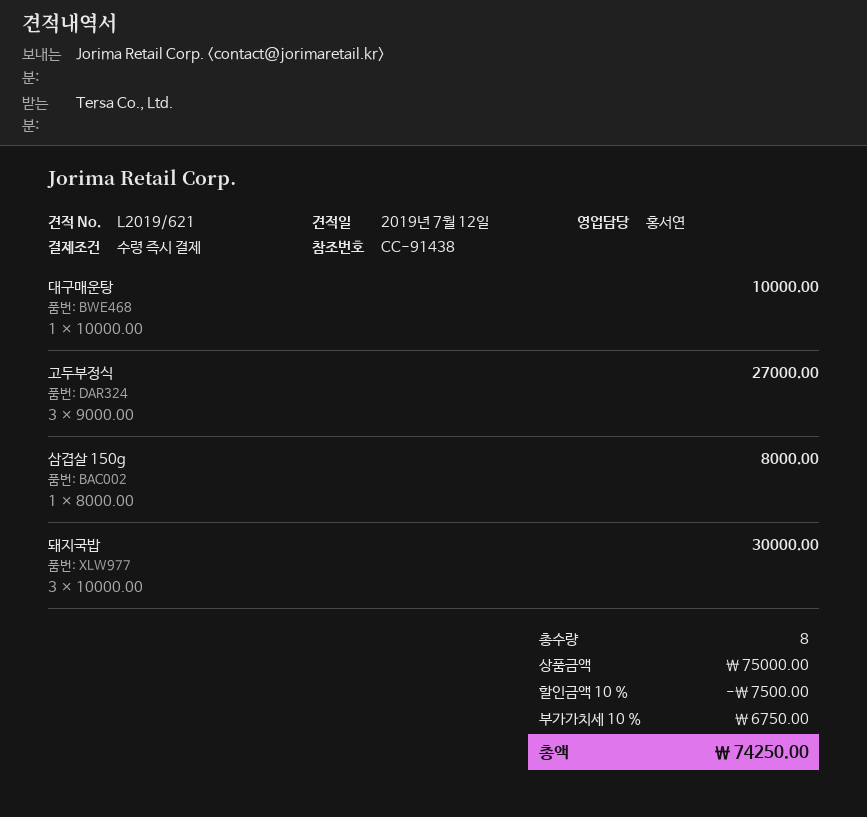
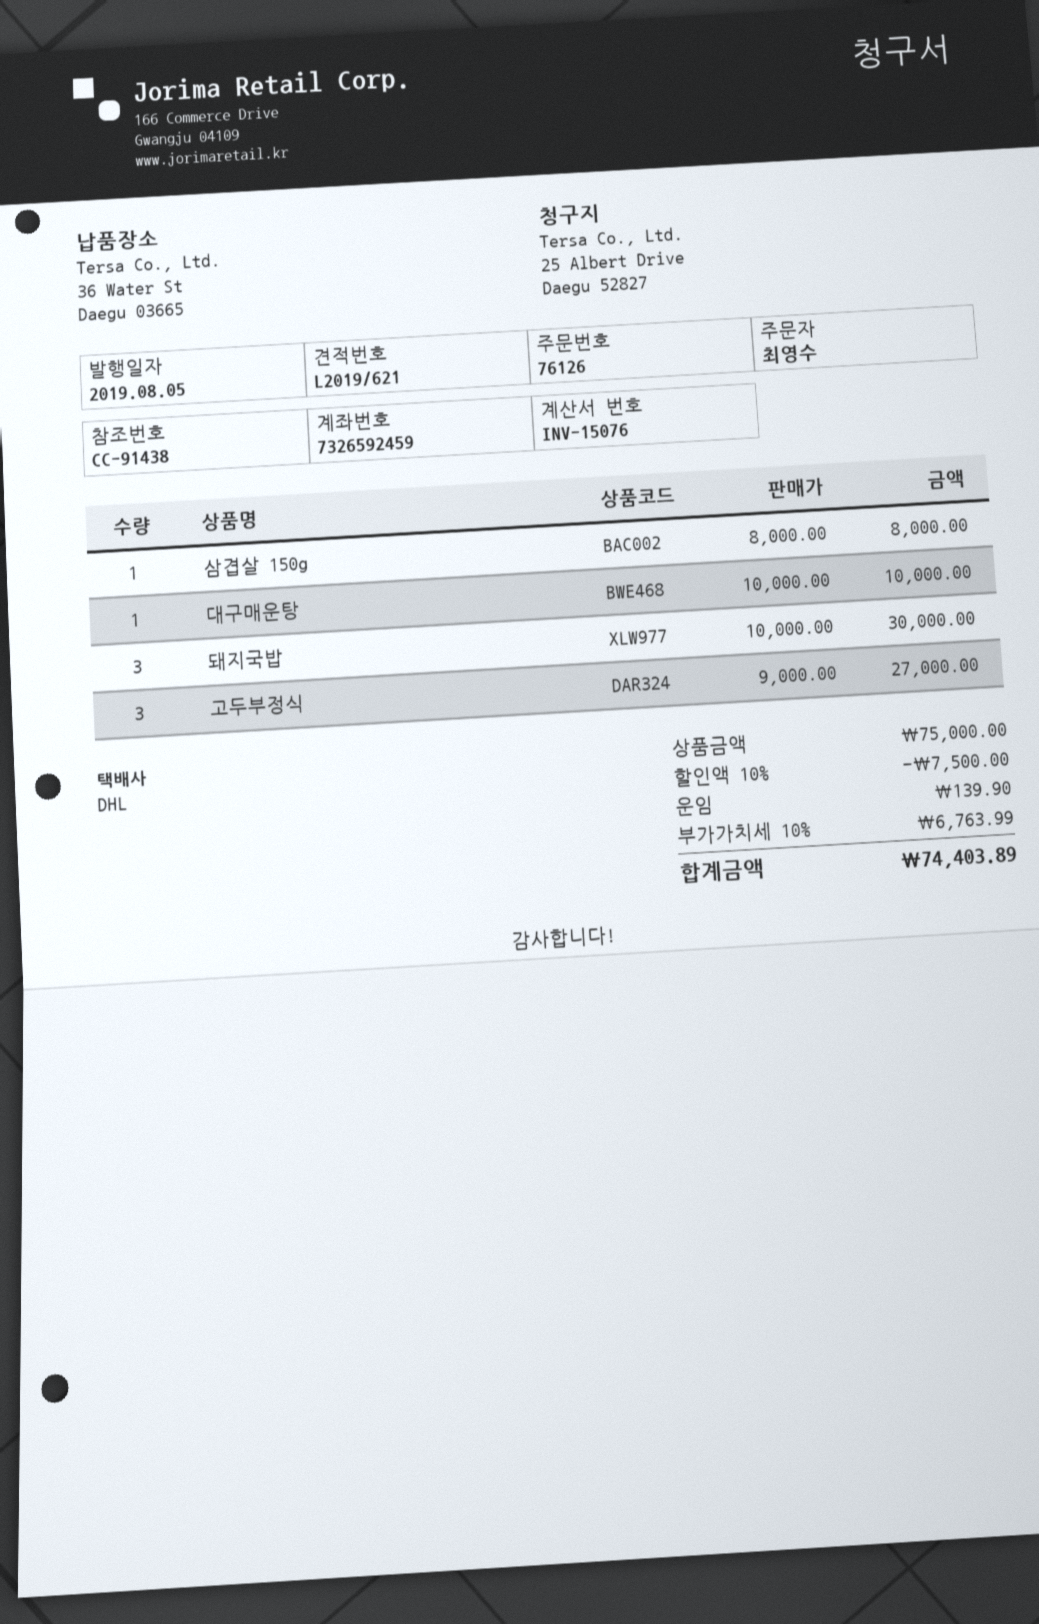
shipping: none -> 139.90
tax: 10% = 6750.00 -> 10% = 6763.99
total: 74250.00 -> 74403.89

